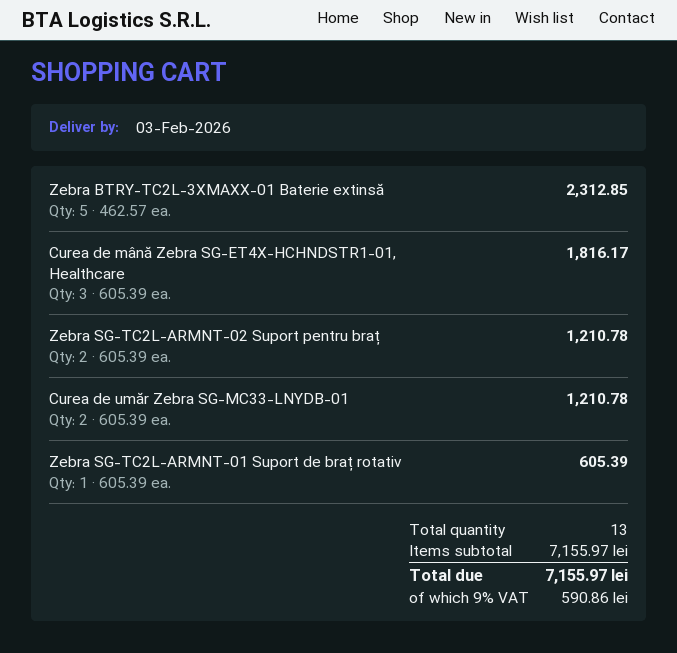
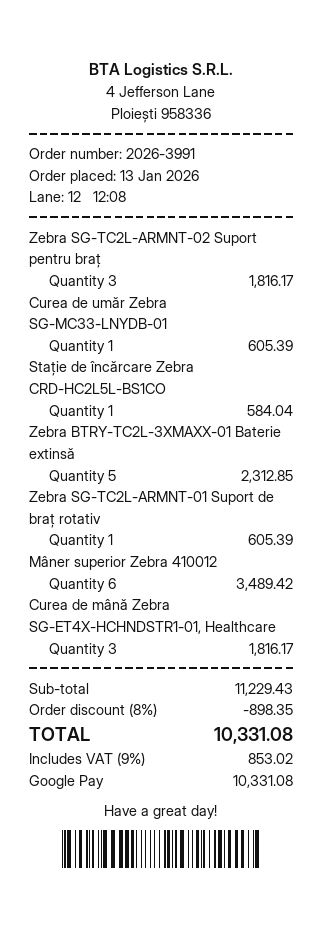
Zebra SG-TC2L-ARMNT-02 Suport pentru braț: 2 for 1210.78 -> 3 for 1816.17
Curea de umăr Zebra SG-MC33-LNYDB-01: 2 for 1210.78 -> 1 for 605.39
Stație de încărcare Zebra CRD-HC2L5L-BS1CO: none -> 1 for 584.04
Mâner superior Zebra 410012: none -> 6 for 3489.42
subtotal: 7155.97 -> 11229.43
discount: none -> 8% = 898.35
tax: 9% = 590.86 -> 9% = 853.02
total: 7155.97 -> 10331.08

